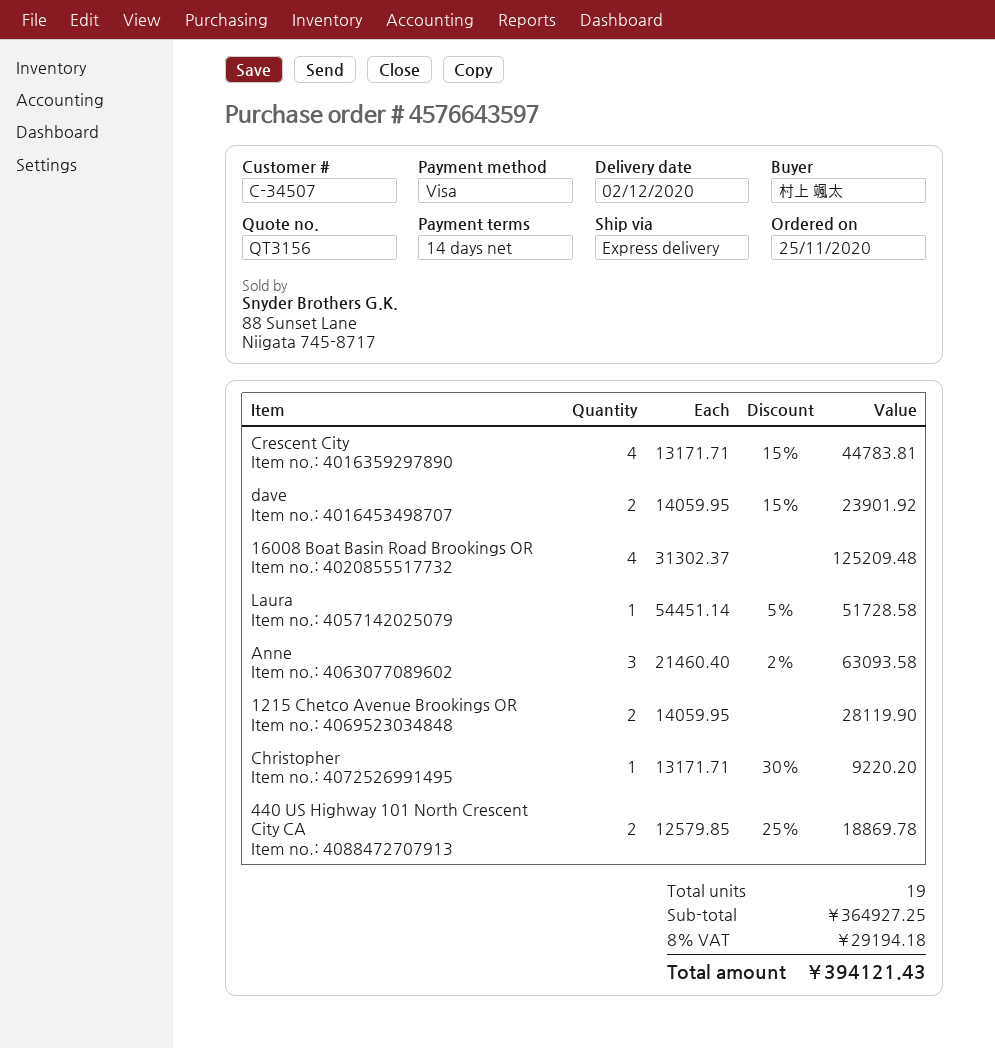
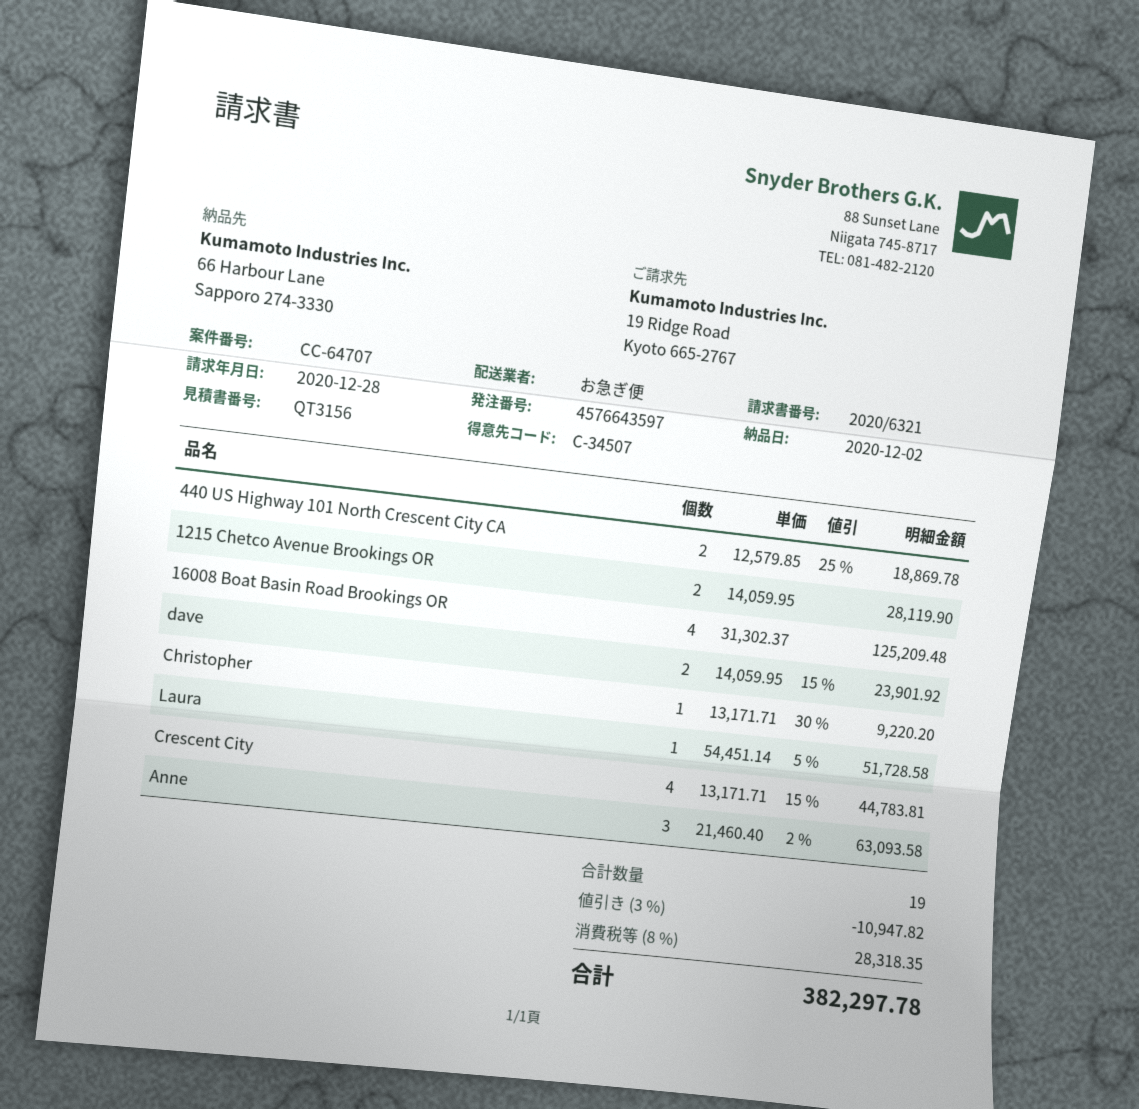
discount: none -> 3% = 10947.82
tax: 8% = 29194.18 -> 8% = 28318.35
total: 394121.43 -> 382297.78

